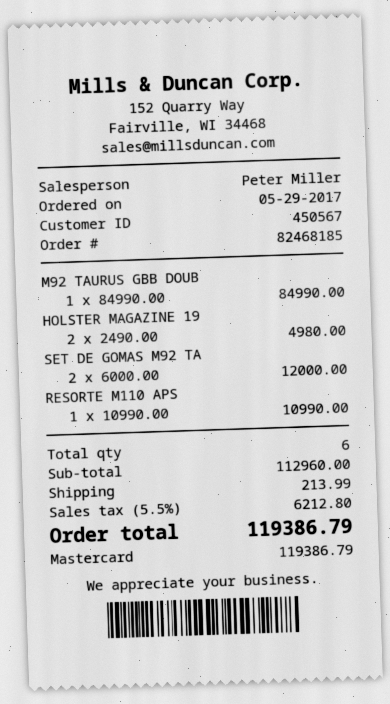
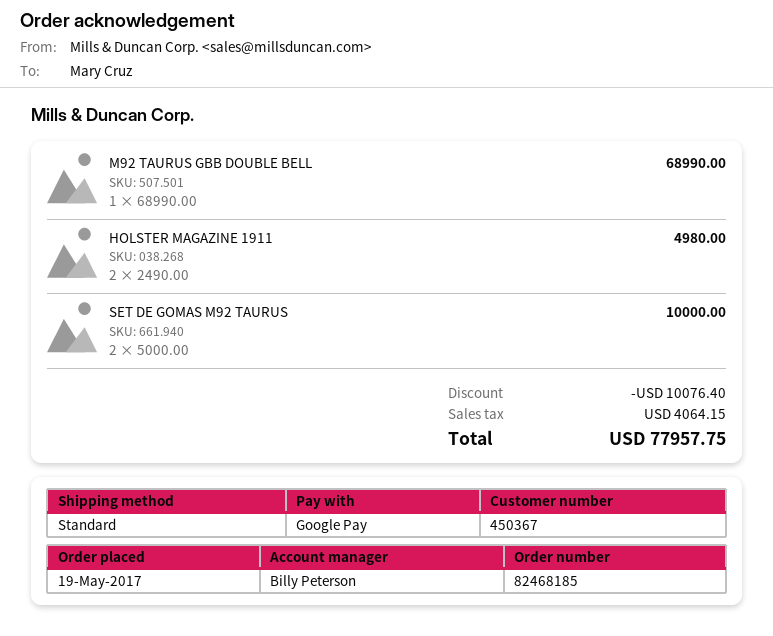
order date: 2017-05-29 -> 2017-05-19
customer number: 450567 -> 450367
sales rep: Peter Miller -> Billy Peterson
payment method: Mastercard -> Google Pay
M92 TAURUS GBB DOUB: 1 x 84990.00 = 84990.00 -> 1 x 68990.00 = 68990.00
SET DE GOMAS M92 TA: 2 x 6000.00 = 12000.00 -> 2 x 5000.00 = 10000.00
RESORTE M110 APS: 1 x 10990.00 = 10990.00 -> none
discount: none -> 10076.40
shipping: 213.99 -> none
tax: 6212.80 -> 4064.15
total: 119386.79 -> 77957.75

